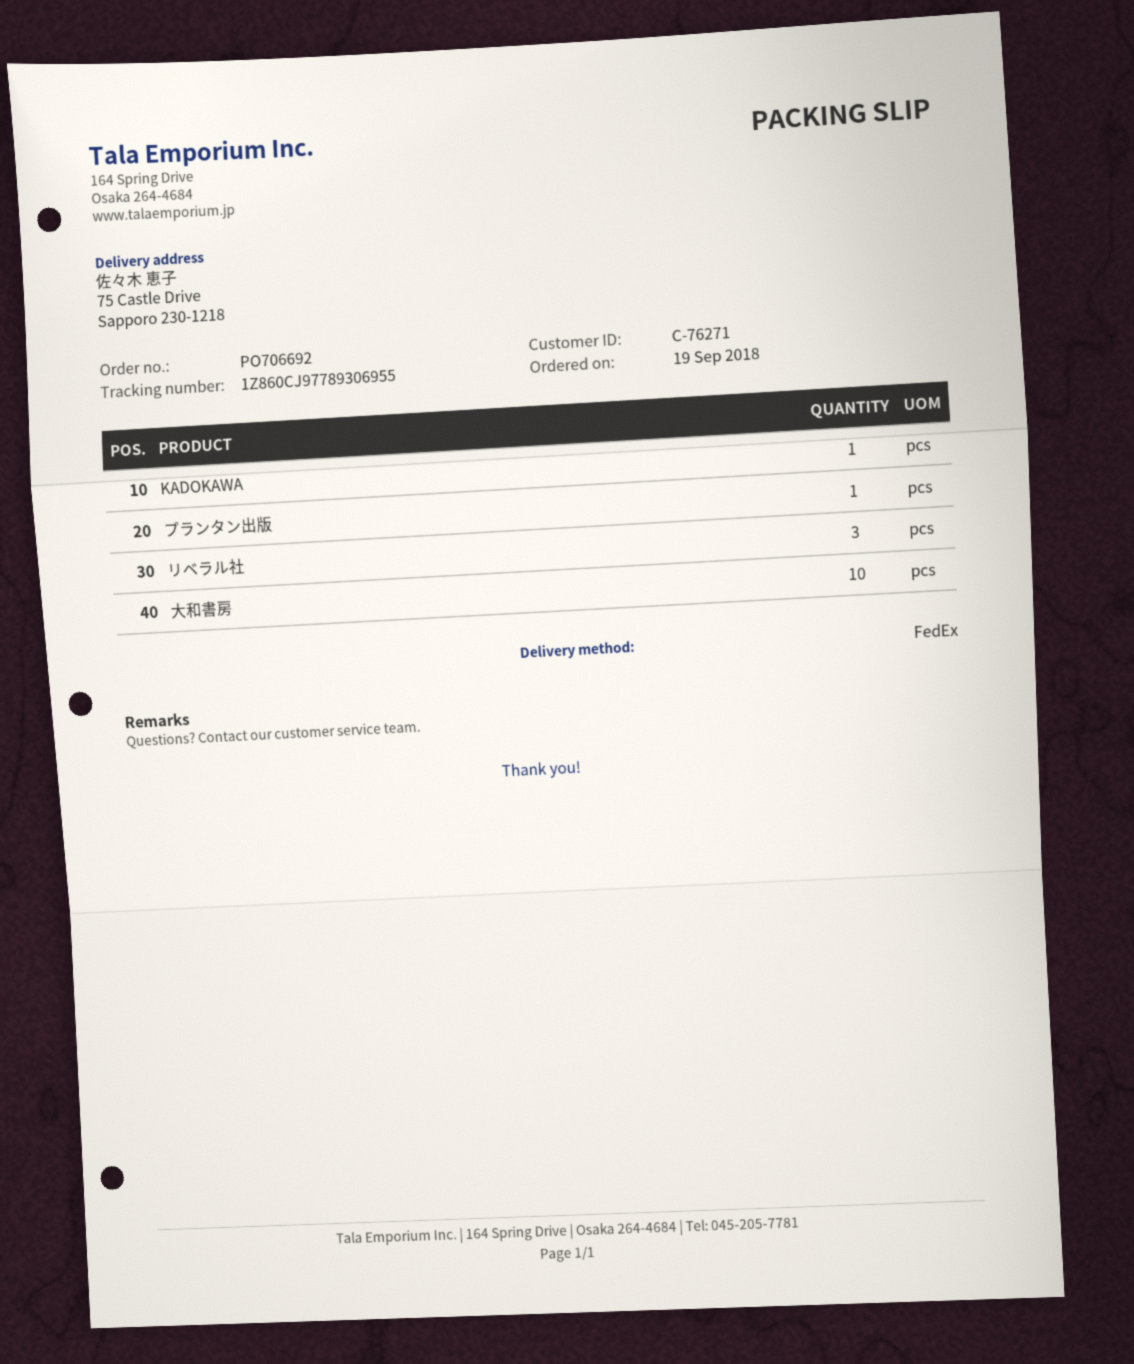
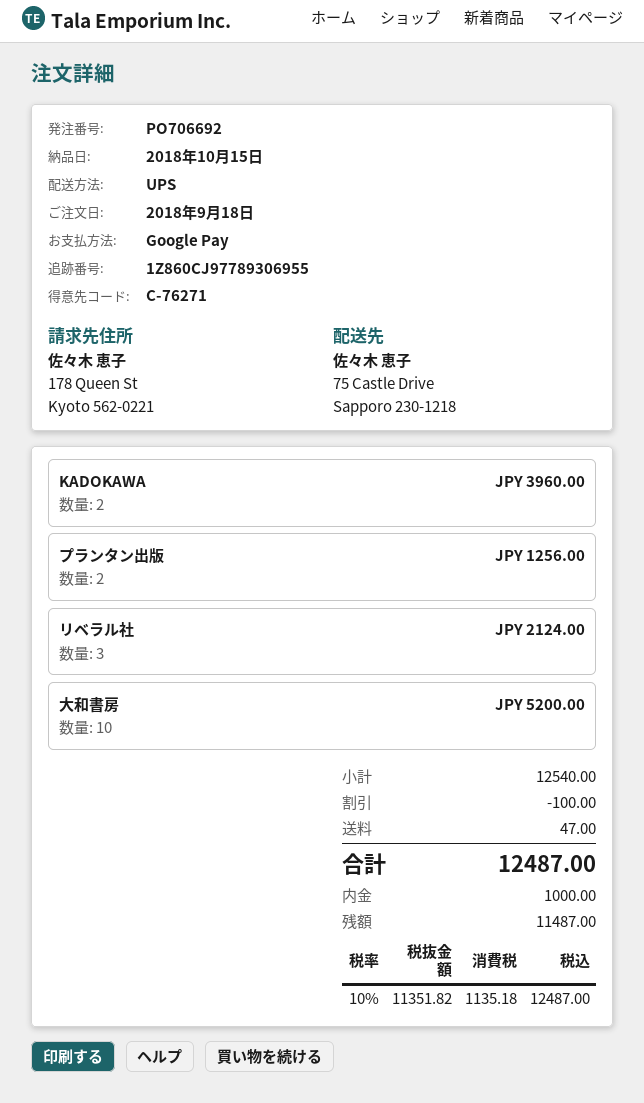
order date: 2018-09-19 -> 2018-09-18
shipping method: FedEx -> UPS
KADOKAWA: 1 -> 2
プランタン出版: 1 -> 2

